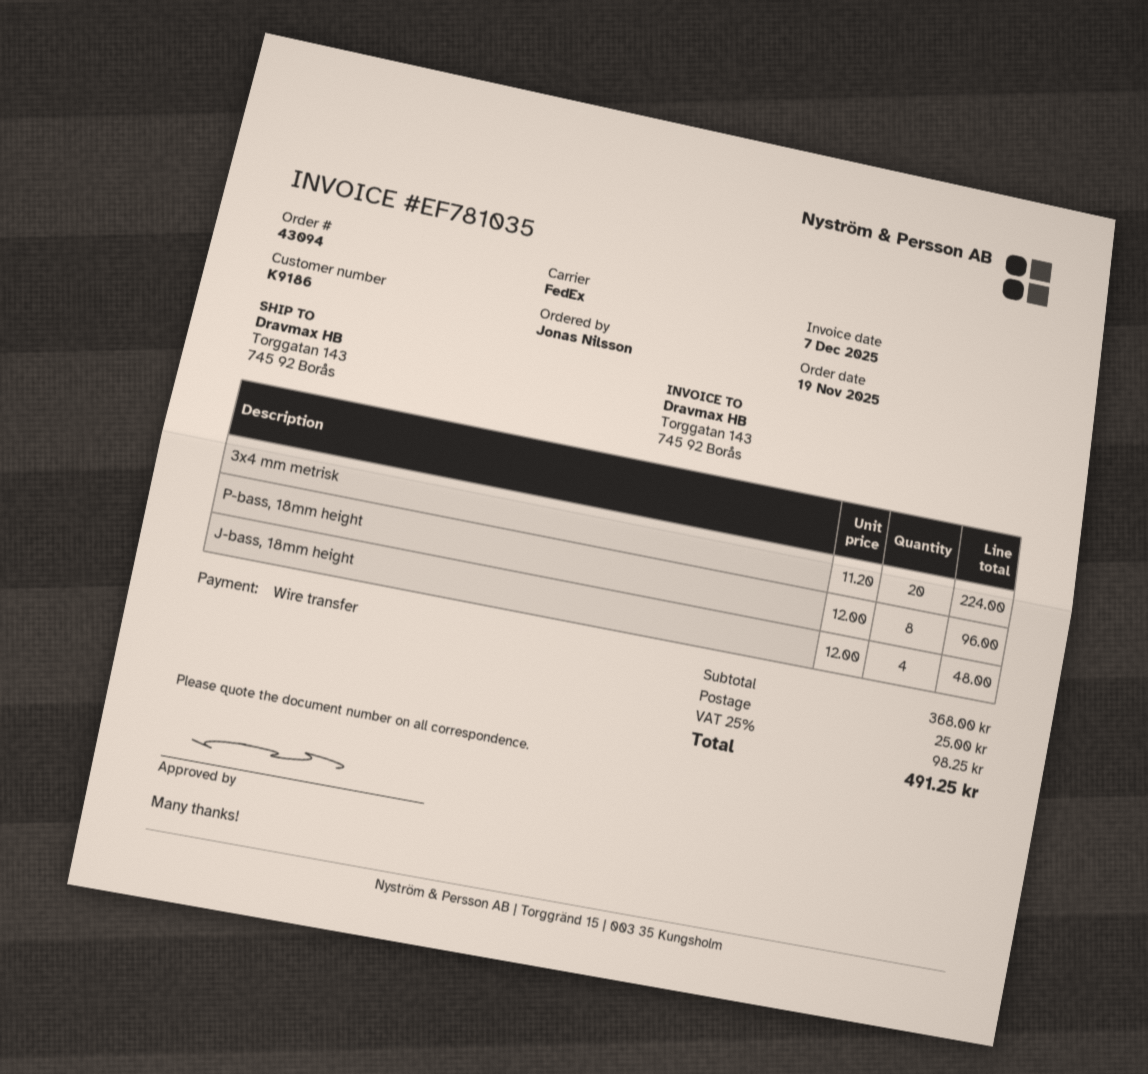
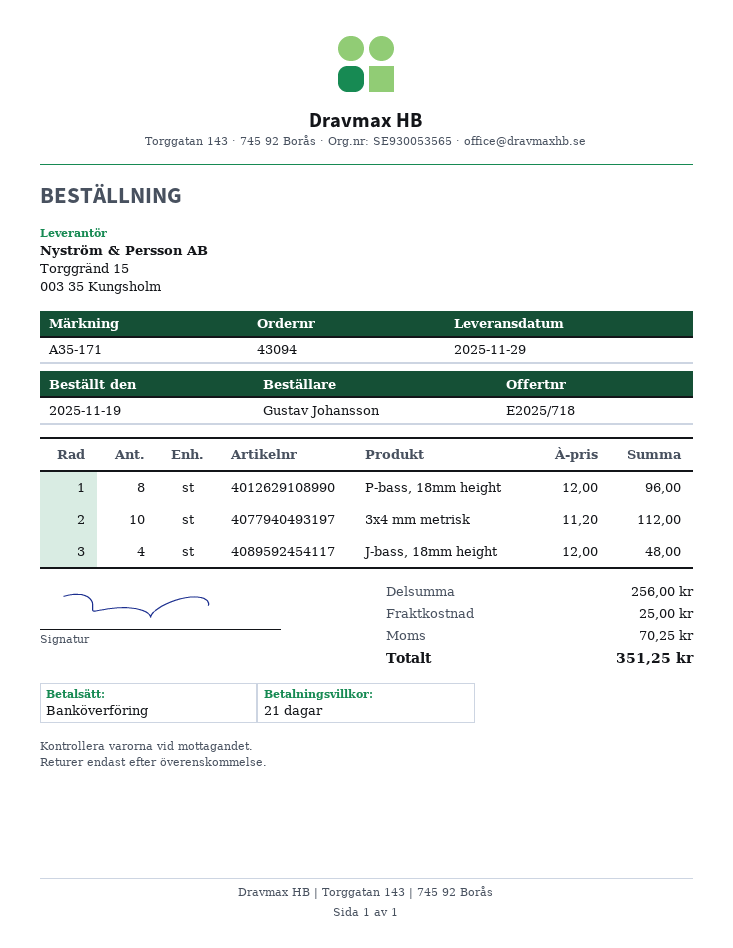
ordered by: Jonas Nilsson -> Gustav Johansson
3x4 mm metrisk: 20 x 11.20 = 224.00 -> 10 x 11.20 = 112.00
subtotal: 368.00 -> 256.00
tax: 98.25 -> 70.25
total: 491.25 -> 351.25

